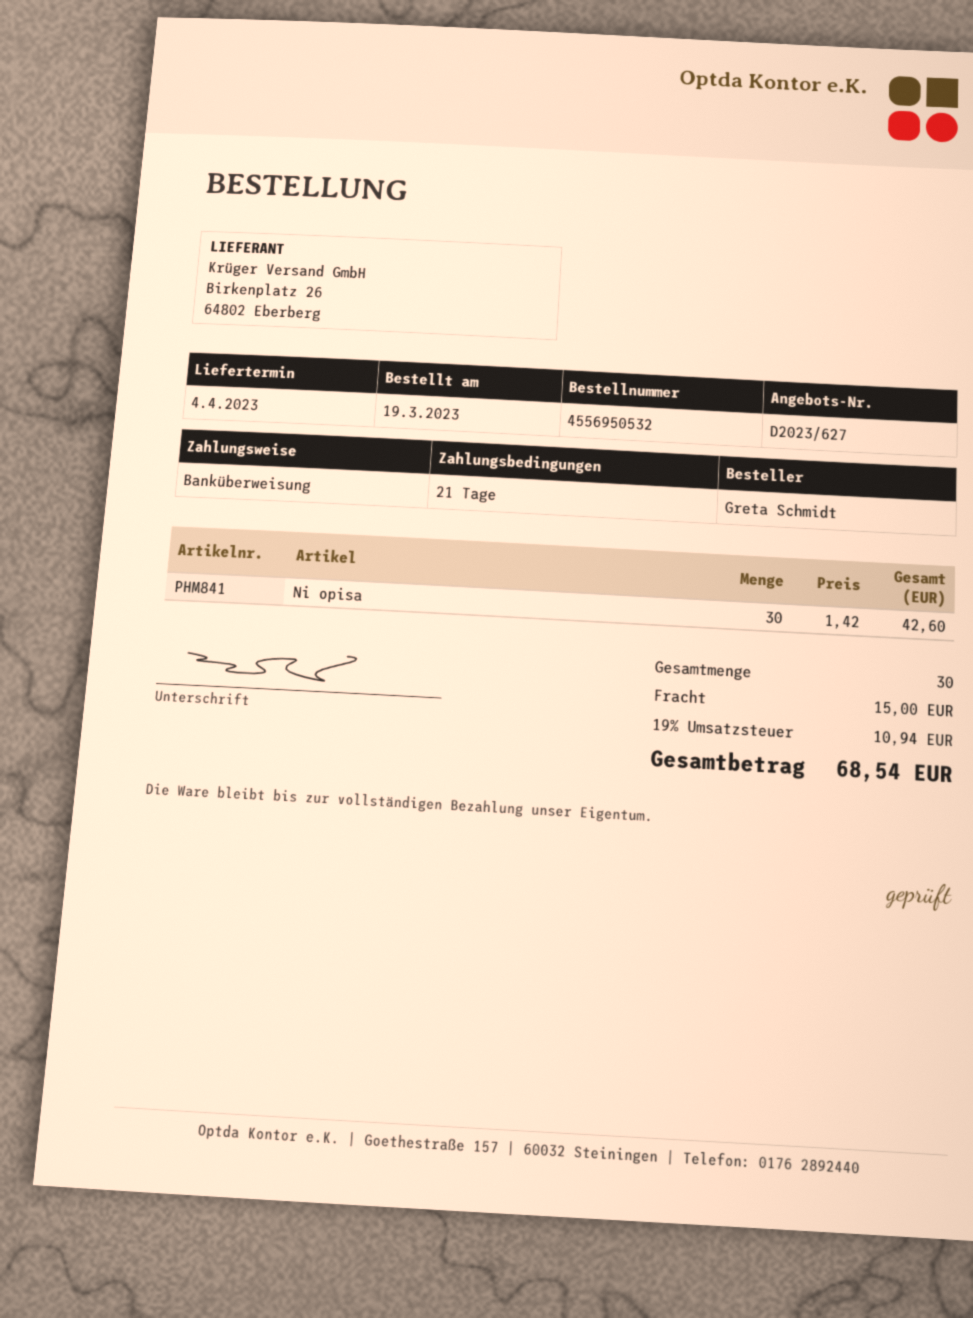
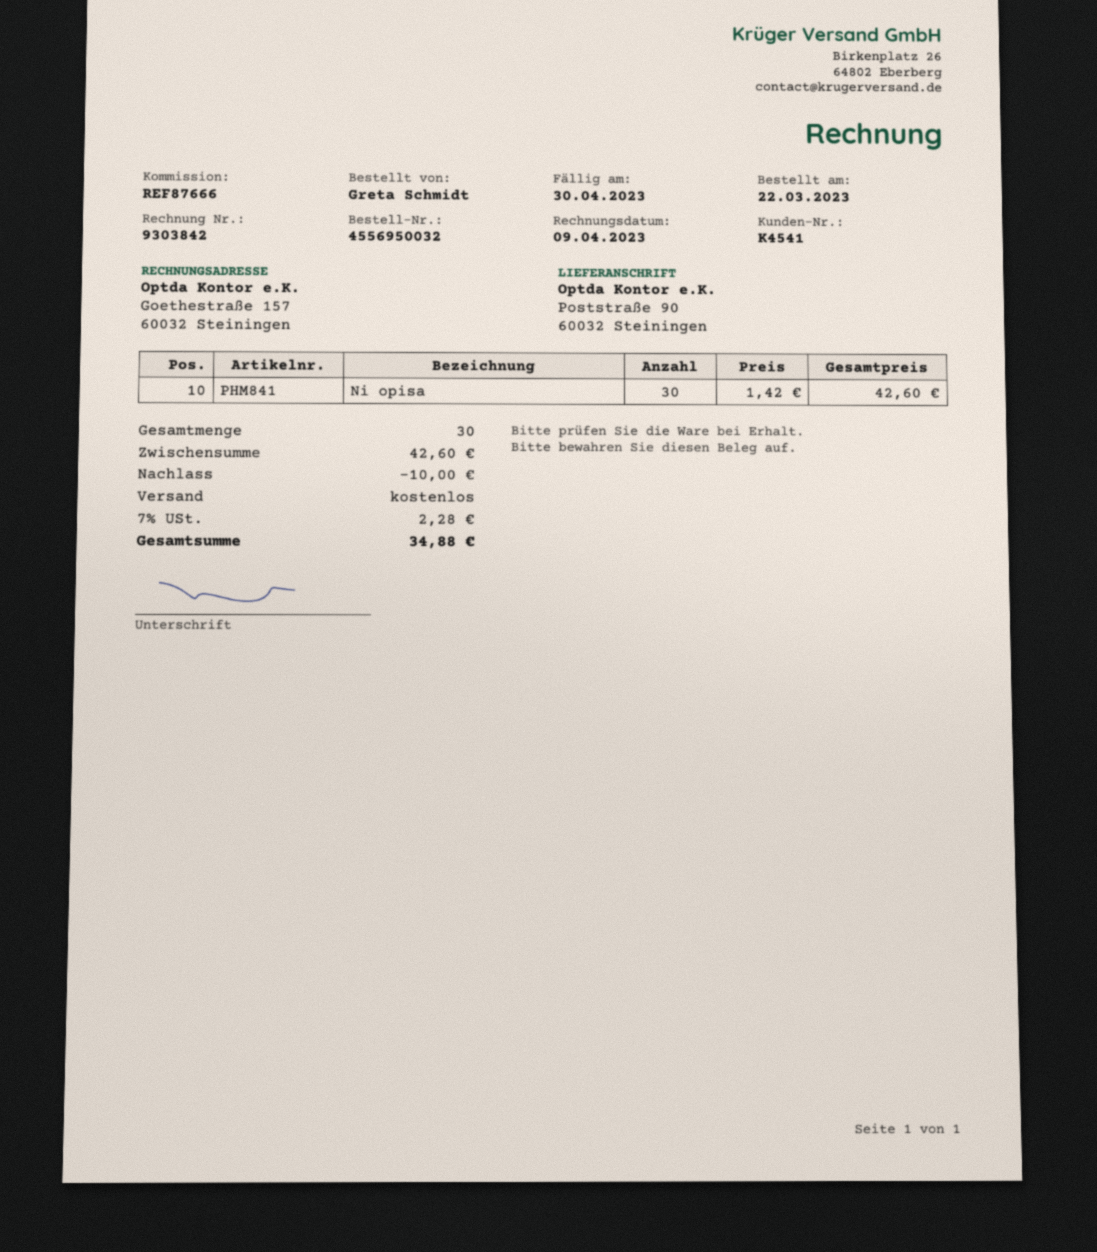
order number: 4556950532 -> 4556950032
order date: 2023-03-19 -> 2023-03-22
discount: none -> 10.00
shipping: 15.00 -> 0.00
tax: 19% = 10.94 -> 7% = 2.28
total: 68.54 -> 34.88

